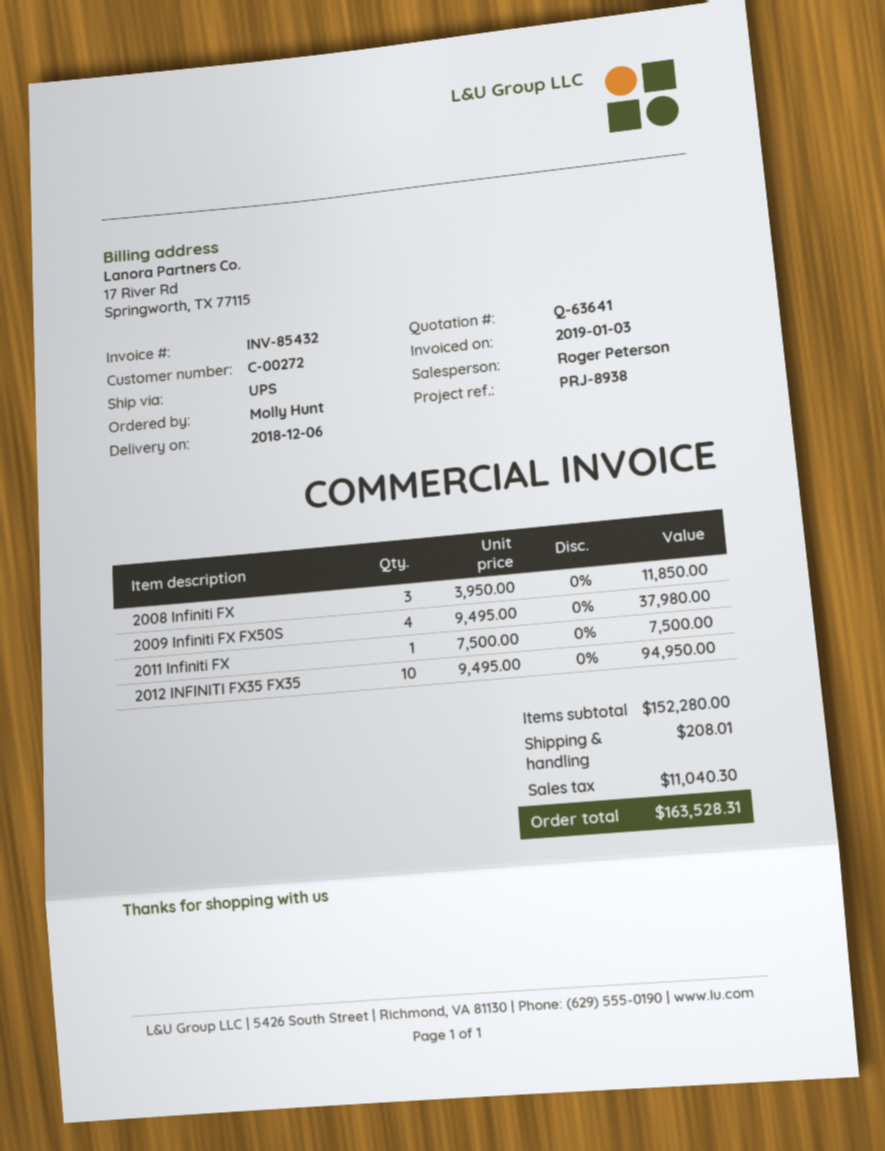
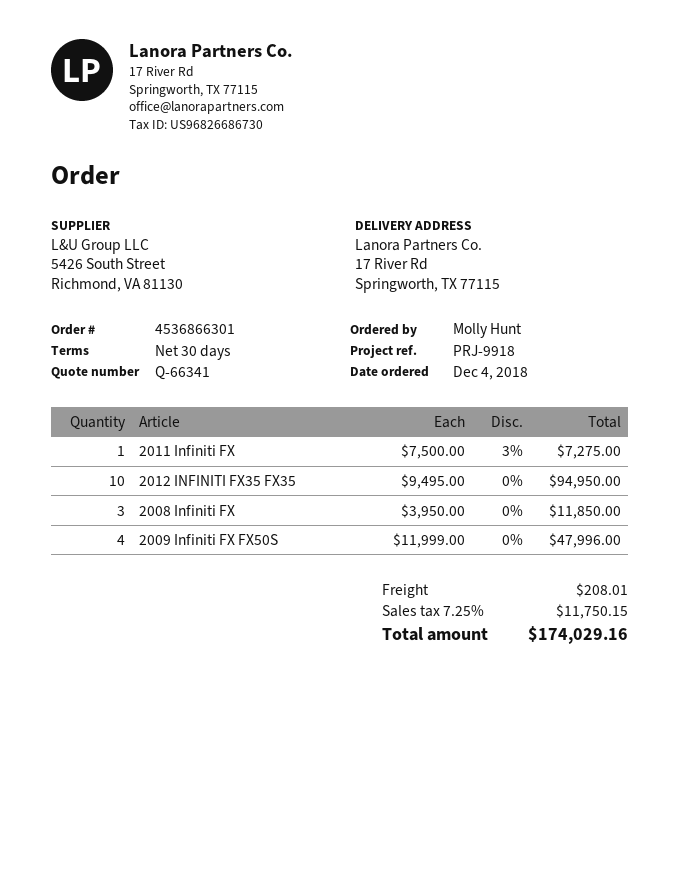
quote number: Q-63641 -> Q-66341
reference: PRJ-8938 -> PRJ-9918
2009 Infiniti FX FX50S: 4 x 9495.00 = 37980.00 -> 4 x 11999.00 = 47996.00
2011 Infiniti FX: 1 x 7500.00 = 7500.00 -> 1 x 7500.00 - 3% = 7275.00
tax: 11040.30 -> 11750.15
total: 163528.31 -> 174029.16

